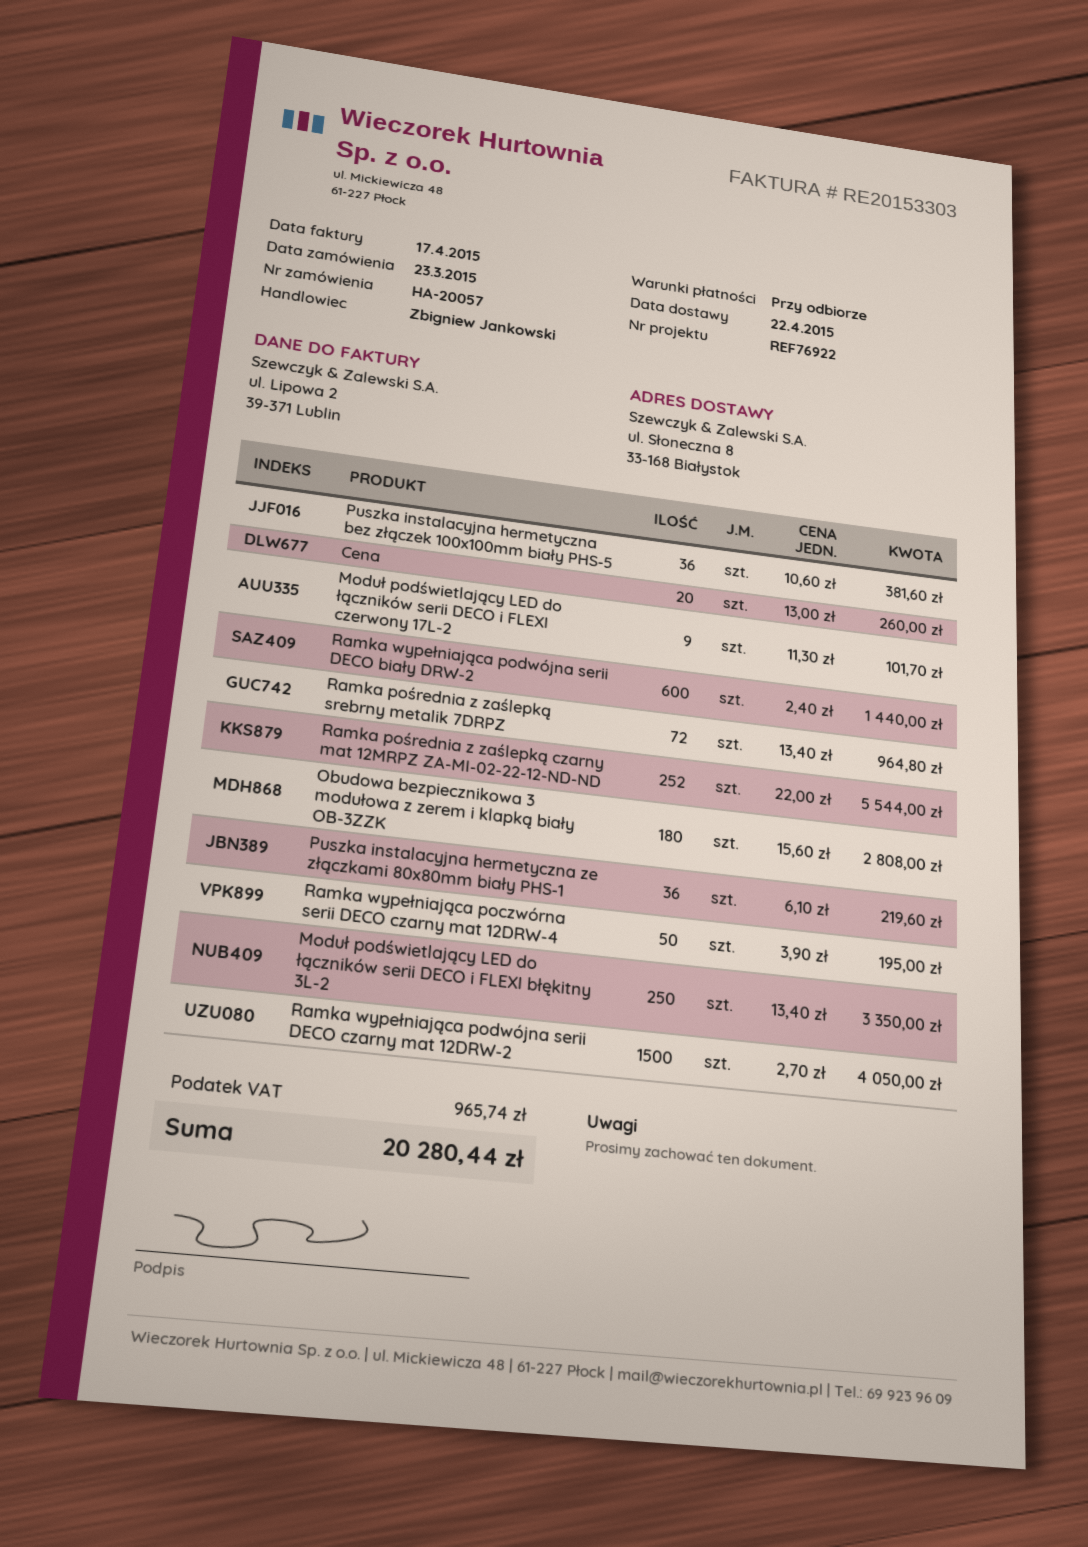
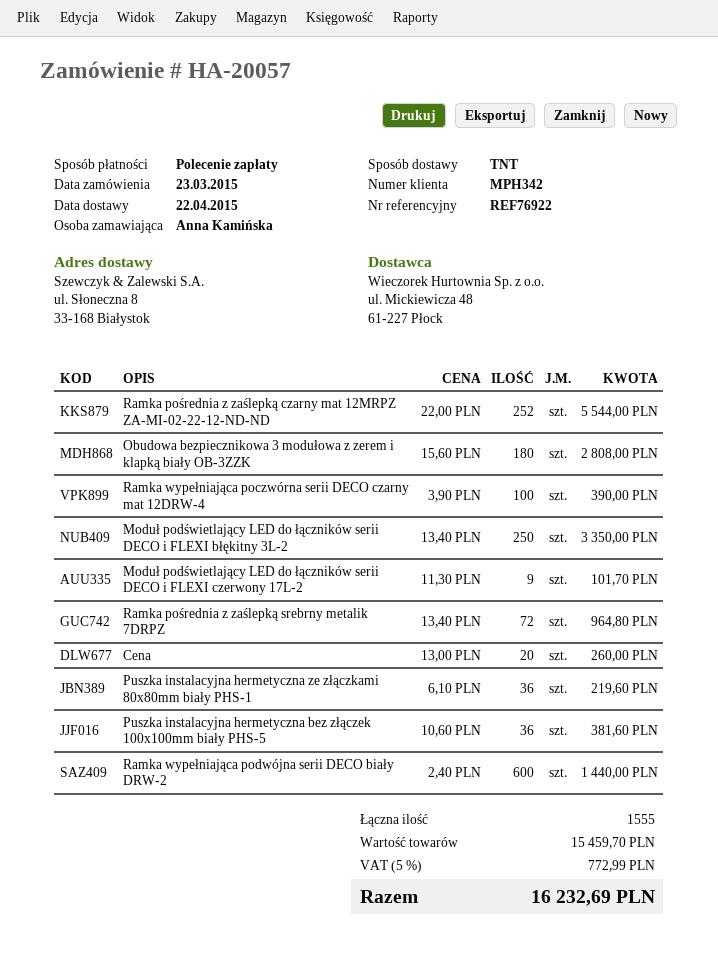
Ramka wypełniająca poczwórna serii DECO czarny mat 12DRW-4: 50 x 3.90 = 195.00 -> 100 x 3.90 = 390.00
Ramka wypełniająca podwójna serii DECO czarny mat 12DRW-2: 1500 x 2.70 = 4050.00 -> none
tax: 965.74 -> 772.99
total: 20280.44 -> 16232.69

